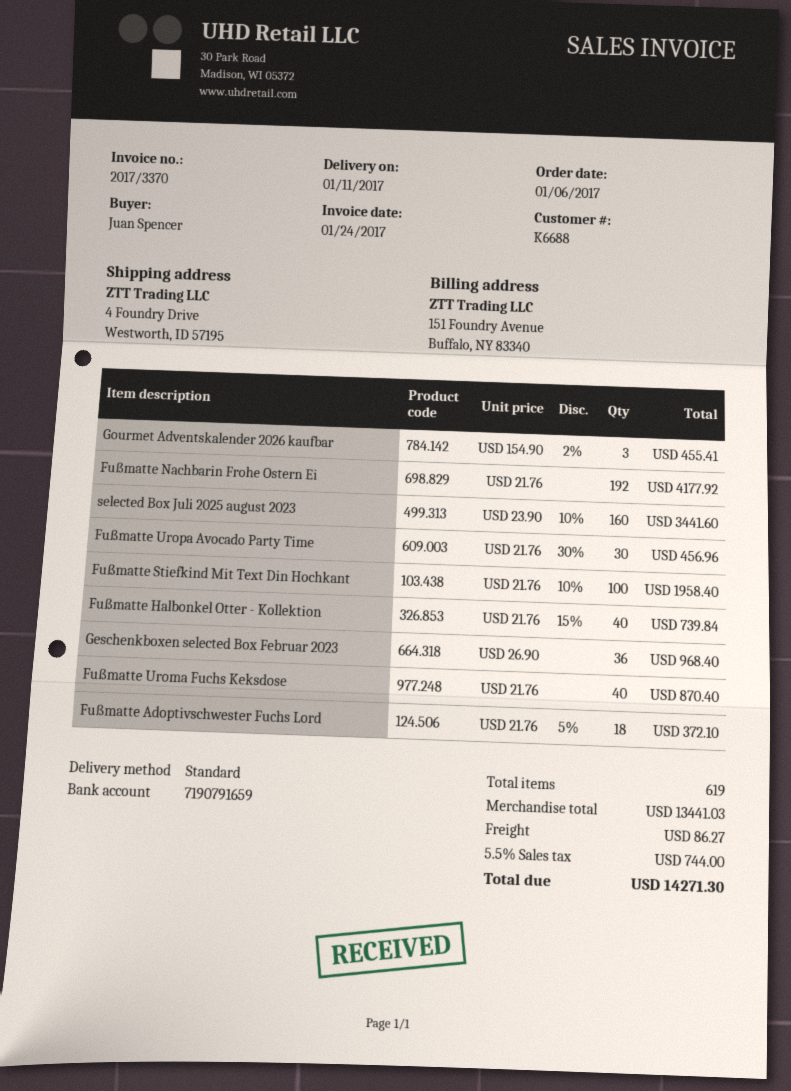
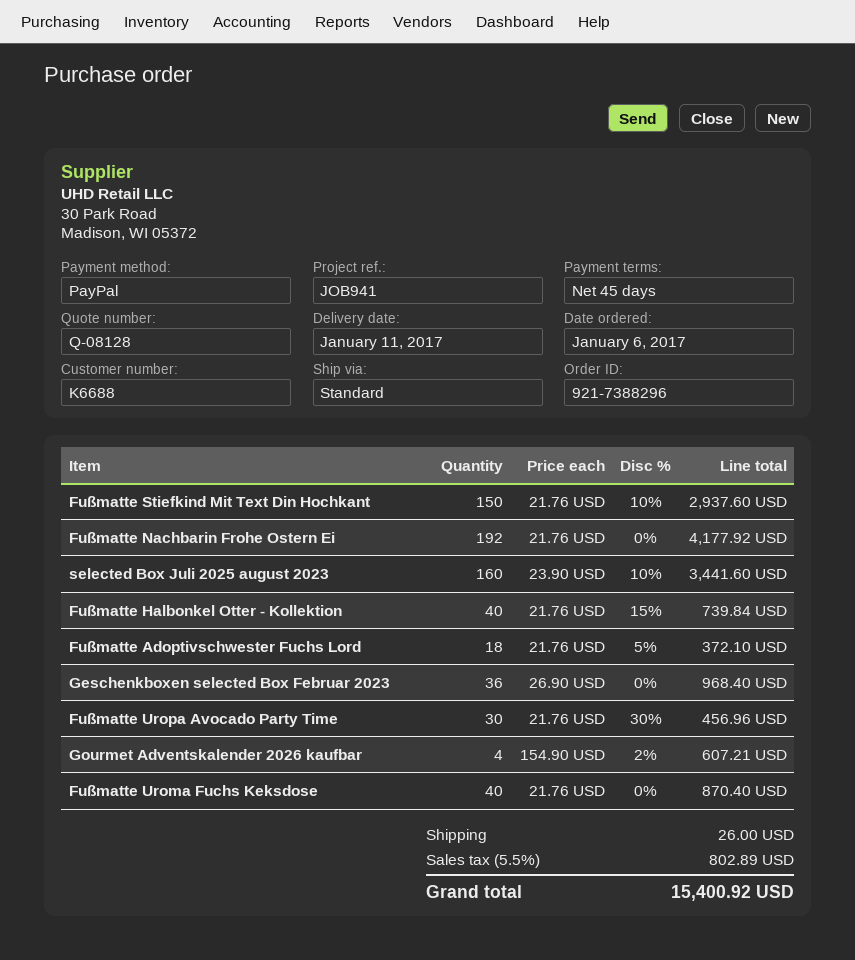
Gourmet Adventskalender 2026 kaufbar: 3 x 154.90 - 2% = 455.41 -> 4 x 154.90 - 2% = 607.21
Fußmatte Stiefkind Mit Text Din Hochkant: 100 x 21.76 - 10% = 1958.40 -> 150 x 21.76 - 10% = 2937.60
shipping: 86.27 -> 26.00
tax: 5.5% = 744.00 -> 5.5% = 802.89
total: 14271.30 -> 15400.92

